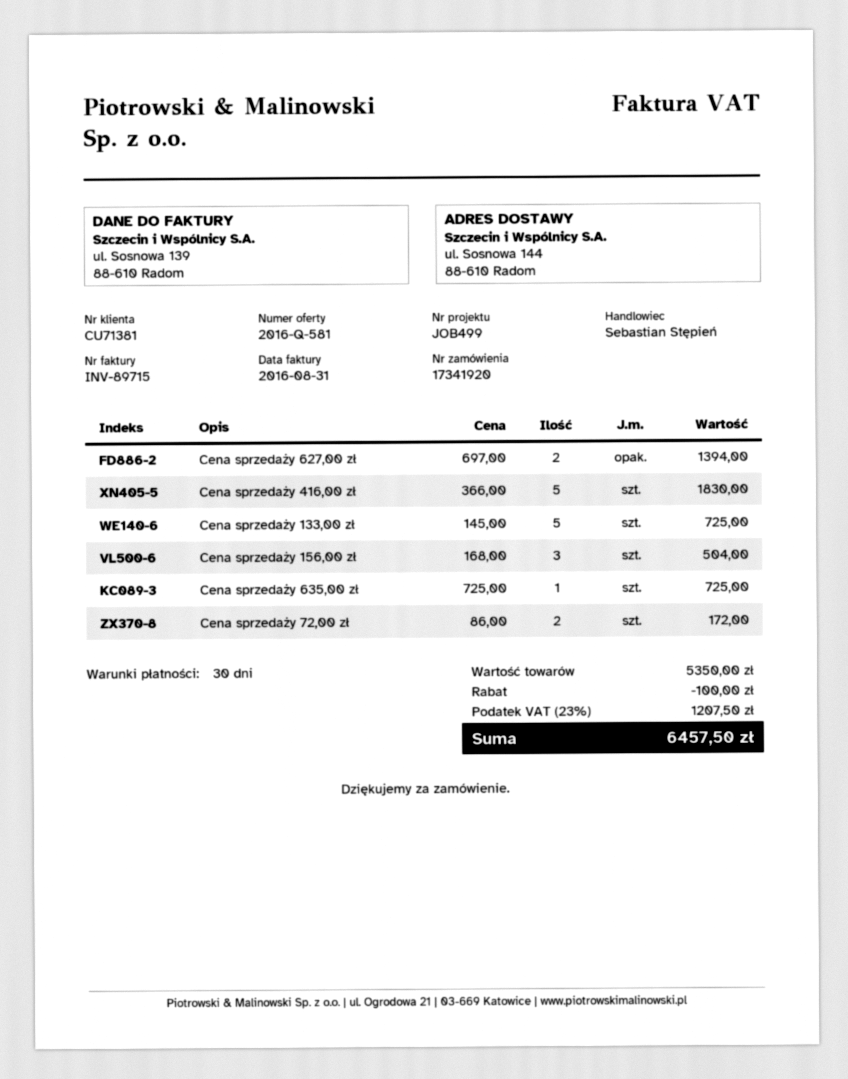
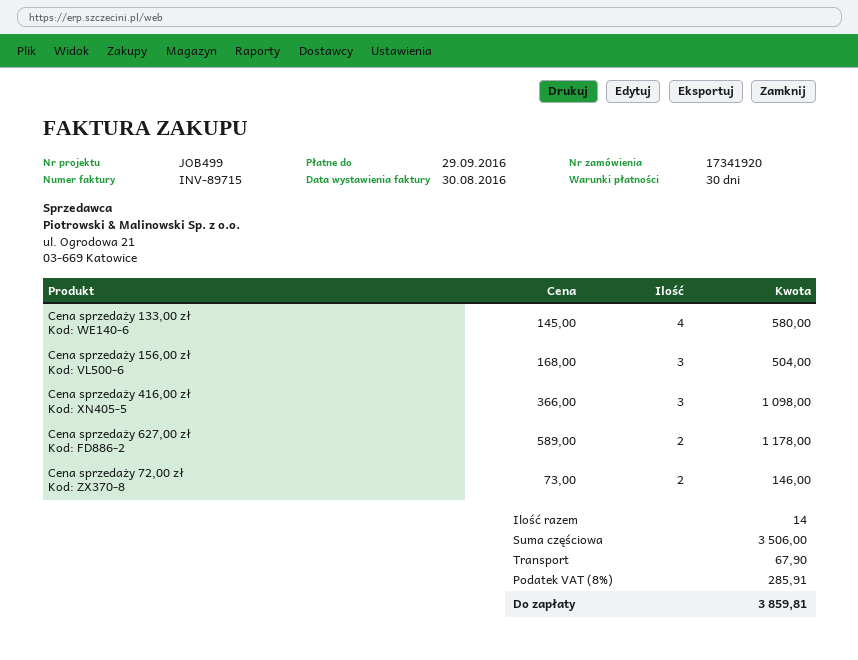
invoice date: 2016-08-31 -> 2016-08-30
Cena sprzedaży 627,00 zł: 2 x 697.00 = 1394.00 -> 2 x 589.00 = 1178.00
Cena sprzedaży 416,00 zł: 5 x 366.00 = 1830.00 -> 3 x 366.00 = 1098.00
Cena sprzedaży 133,00 zł: 5 x 145.00 = 725.00 -> 4 x 145.00 = 580.00
Cena sprzedaży 635,00 zł: 1 x 725.00 = 725.00 -> none
Cena sprzedaży 72,00 zł: 2 x 86.00 = 172.00 -> 2 x 73.00 = 146.00
subtotal: 5350.00 -> 3506.00
discount: 100.00 -> none
shipping: none -> 67.90
tax: 23% = 1207.50 -> 8% = 285.91
total: 6457.50 -> 3859.81

